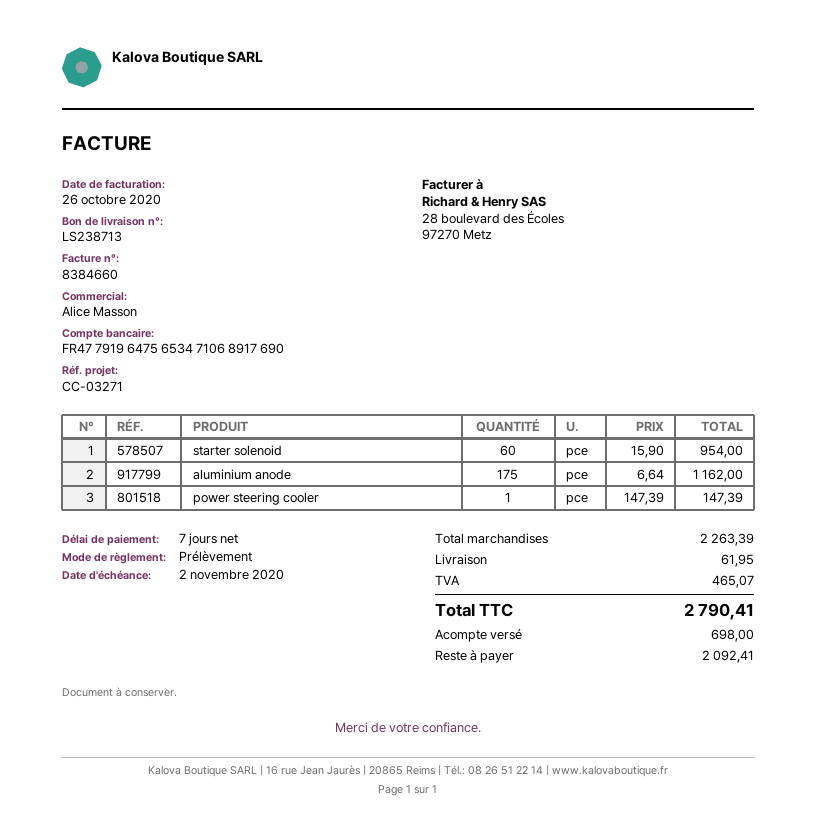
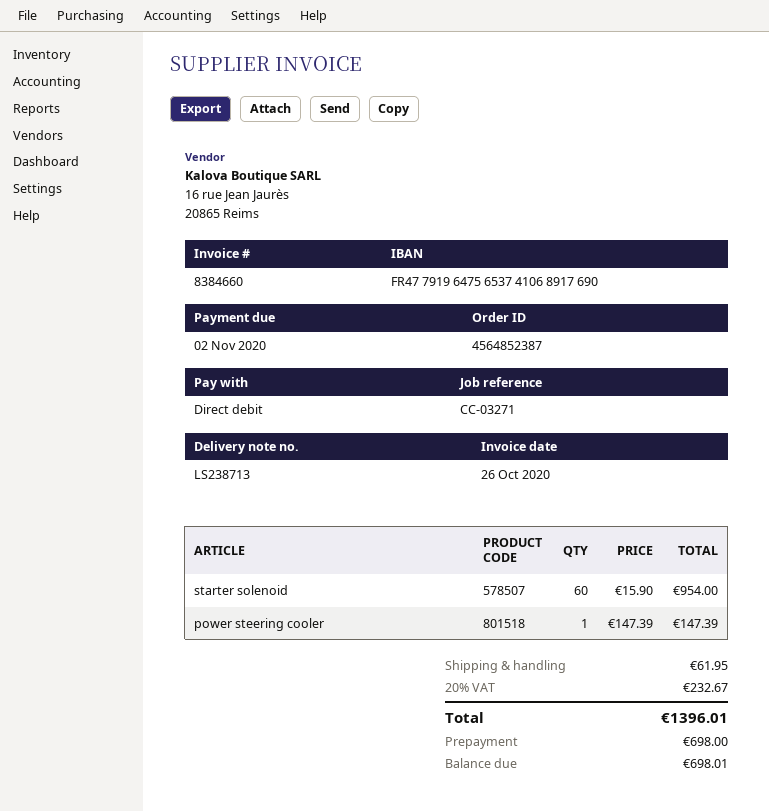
bank account: FR4779196475653471068917690 -> FR4779196475653741068917690
aluminium anode: 175 x 6.64 = 1162.00 -> none
tax: 465.07 -> 232.67
total: 2790.41 -> 1396.01
balance: 2092.41 -> 698.01

